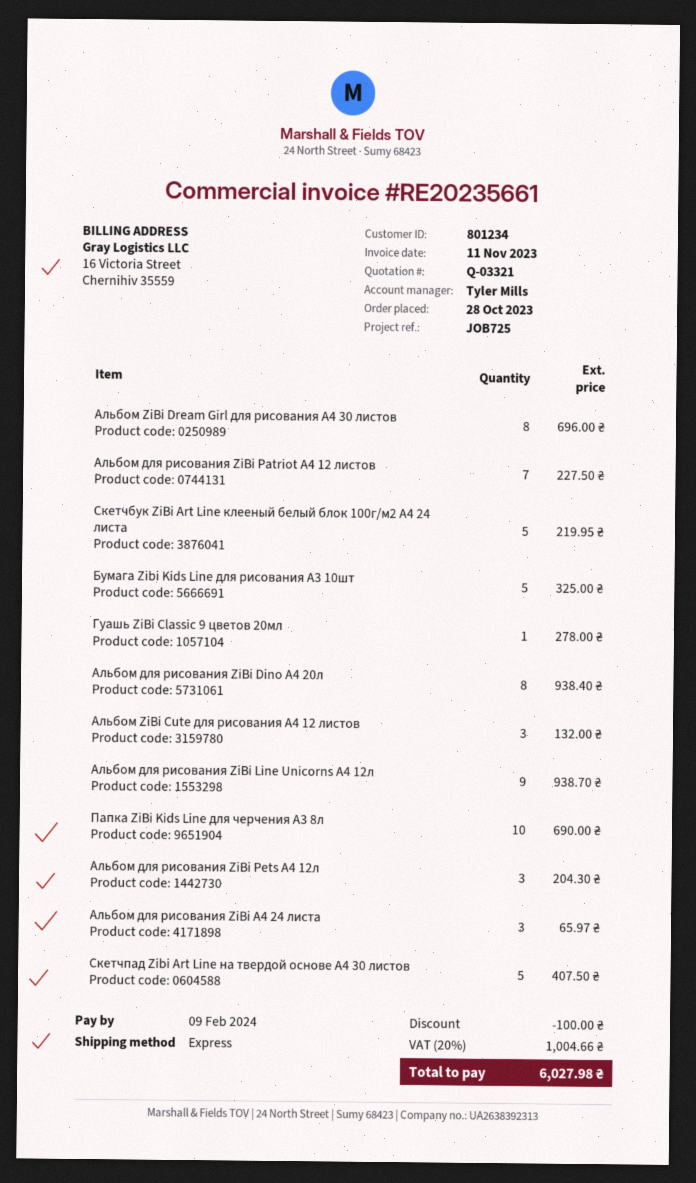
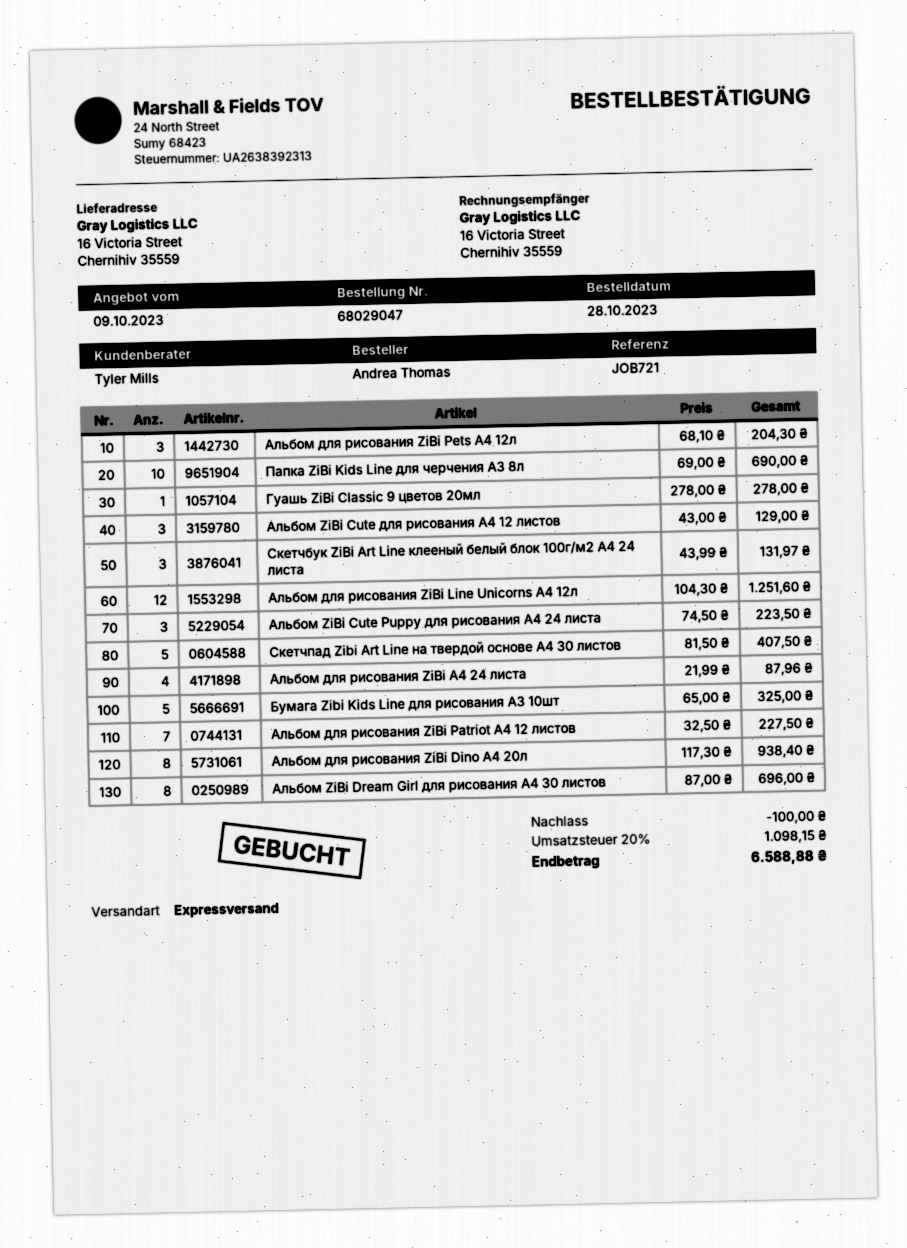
reference: JOB725 -> JOB721
Скетчбук ZiBi Art Line клееный белый блок 100г/м2 А4 24 листа: 5 for 219.95 -> 3 for 131.97
Альбом ZiBi Cute для рисования А4 12 листов: 3 for 132.00 -> 3 for 129.00
Альбом для рисования ZiBi Line Unicorns А4 12л: 9 for 938.70 -> 12 for 1251.60
Альбом для рисования ZiBi А4 24 листа: 3 for 65.97 -> 4 for 87.96
Альбом ZiBi Cute Puppy для рисования А4 24 листа: none -> 3 for 223.50
tax: 20% = 1004.66 -> 20% = 1098.15
total: 6027.98 -> 6588.88

